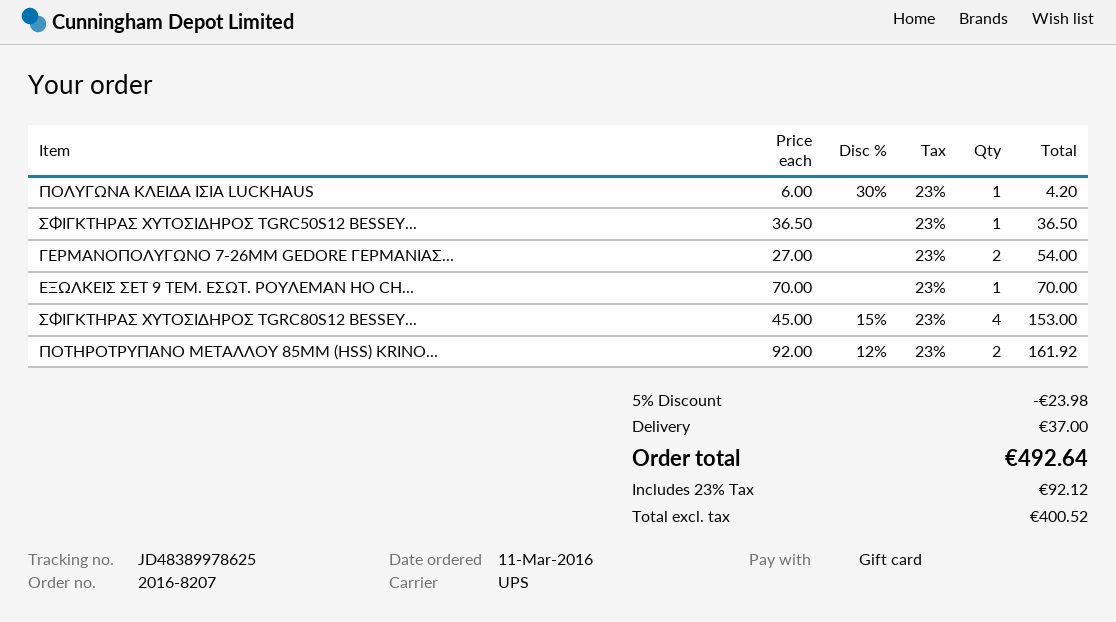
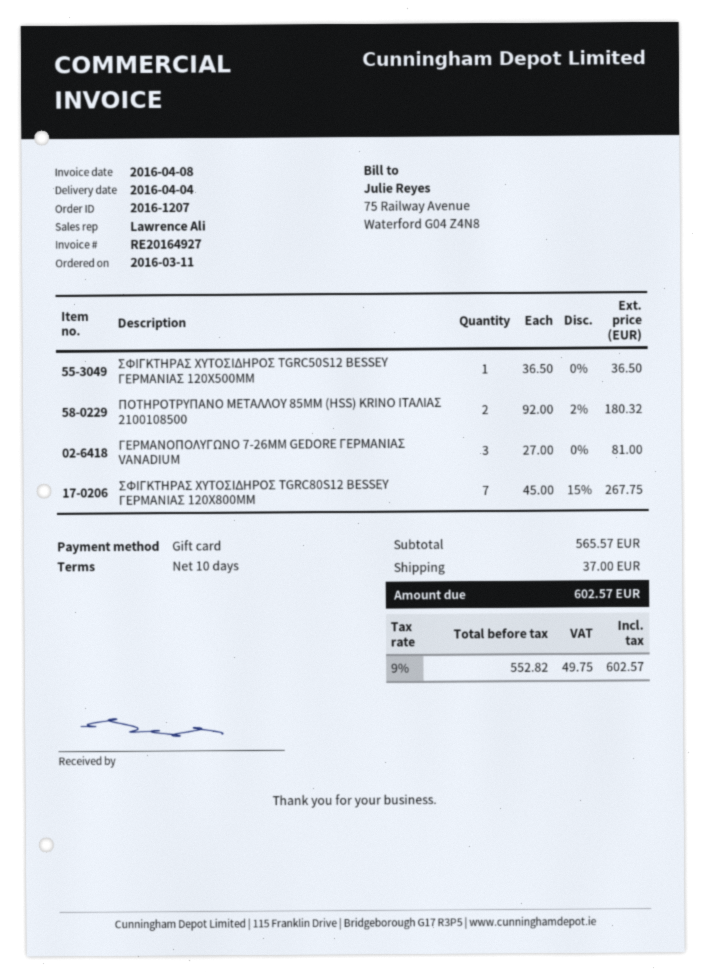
order number: 2016-8207 -> 2016-1207
ΠΟΛΥΓΩΝΑ ΚΛΕΙΔΑ ΙΣΙΑ LUCKHAUS: 1 x 6.00 - 30% = 4.20 -> none
ΓΕΡΜΑNOΠΟΛYΓΩΝΟ 7-26MM GEDORE ΓΕΡΜΑΝΙΑΣ...: 2 x 27.00 = 54.00 -> 3 x 27.00 = 81.00
ΕΞΩΛΚΕΙΣ ΣΕΤ 9 ΤΕΜ. ΕΣΩΤ. ΡΟΥΛΕΜΑΝ HO CH...: 1 x 70.00 = 70.00 -> none
ΣΦΙΓΚΤΗΡΑΣ ΧΥΤΟΣΙΔΗΡΟΣ TGRC80S12 BESSEY...: 4 x 45.00 - 15% = 153.00 -> 7 x 45.00 - 15% = 267.75
ΠΟΤΗΡΟΤΡΥΠΑΝΟ ΜΕΤΑΛΛΟΥ 85MM (HSS) KRINO...: 2 x 92.00 - 12% = 161.92 -> 2 x 92.00 - 2% = 180.32
discount: 5% = 23.98 -> none
net: 400.52 -> 552.82
tax: 23% = 92.12 -> 9% = 49.75
total: 492.64 -> 602.57

